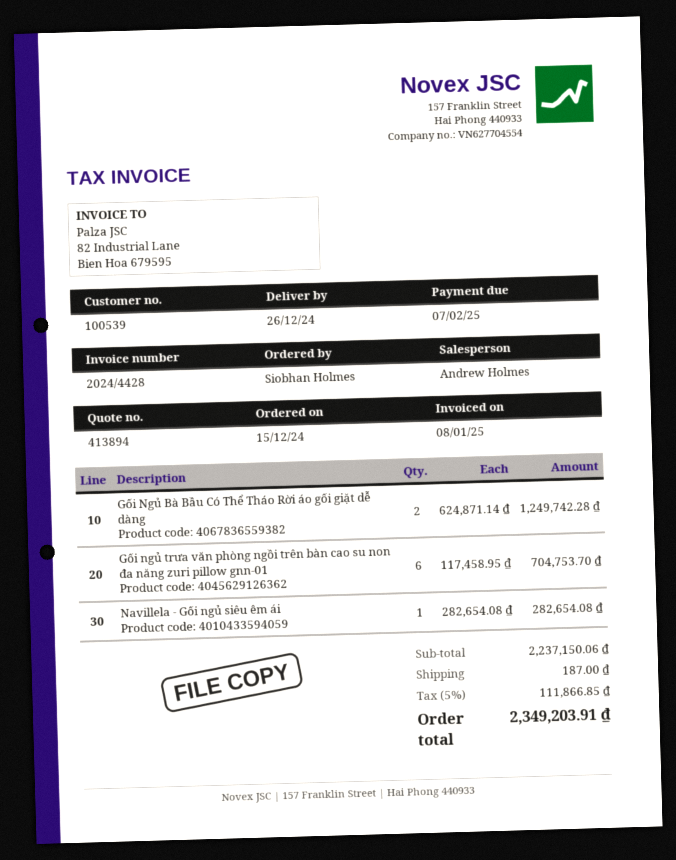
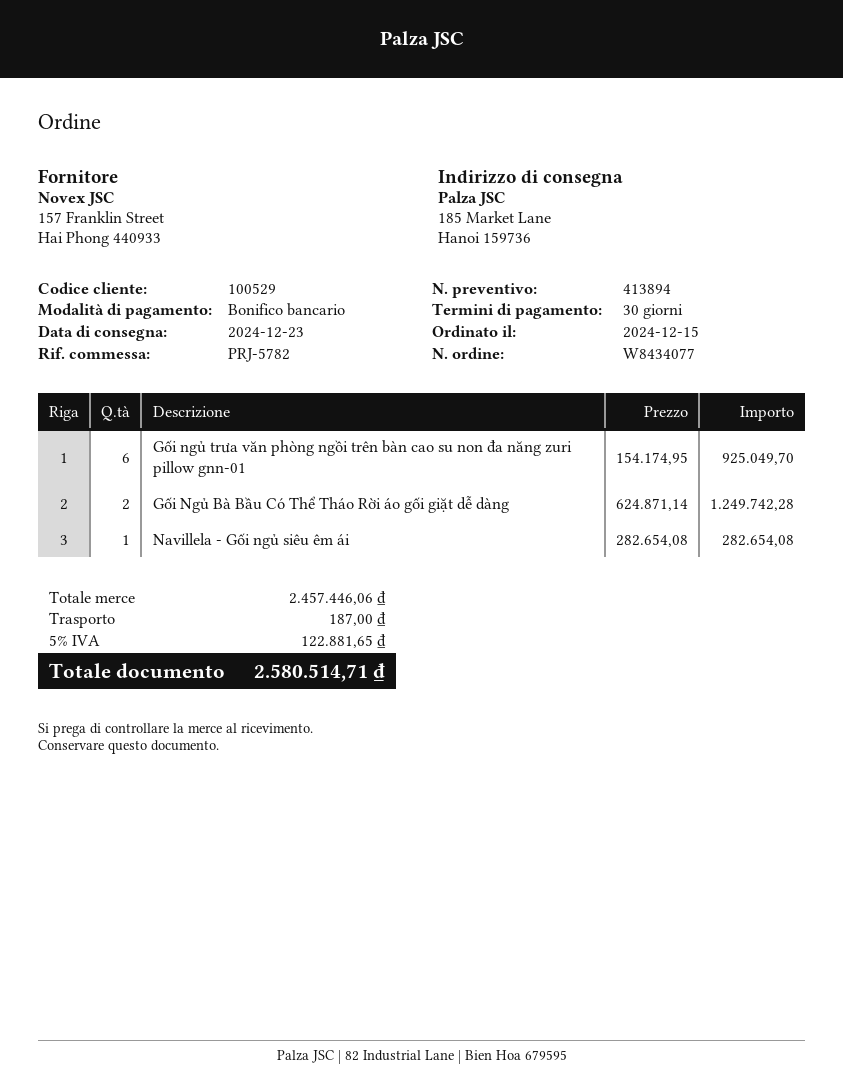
delivery date: 2024-12-26 -> 2024-12-23
customer number: 100539 -> 100529
Gối ngủ trưa văn phòng ngồi trên bàn cao su non đa năng zuri pillow gnn-01: 6 x 117458.95 = 704753.70 -> 6 x 154174.95 = 925049.70
subtotal: 2237150.06 -> 2457446.06
tax: 5% = 111866.85 -> 5% = 122881.65
total: 2349203.91 -> 2580514.71

